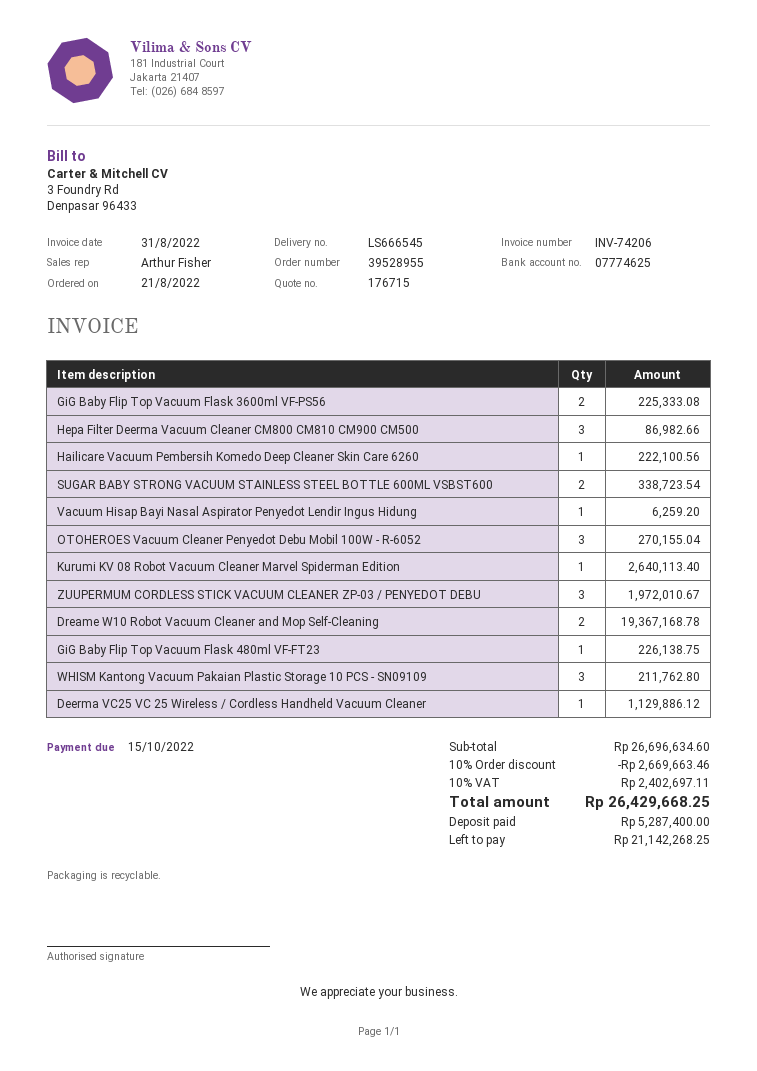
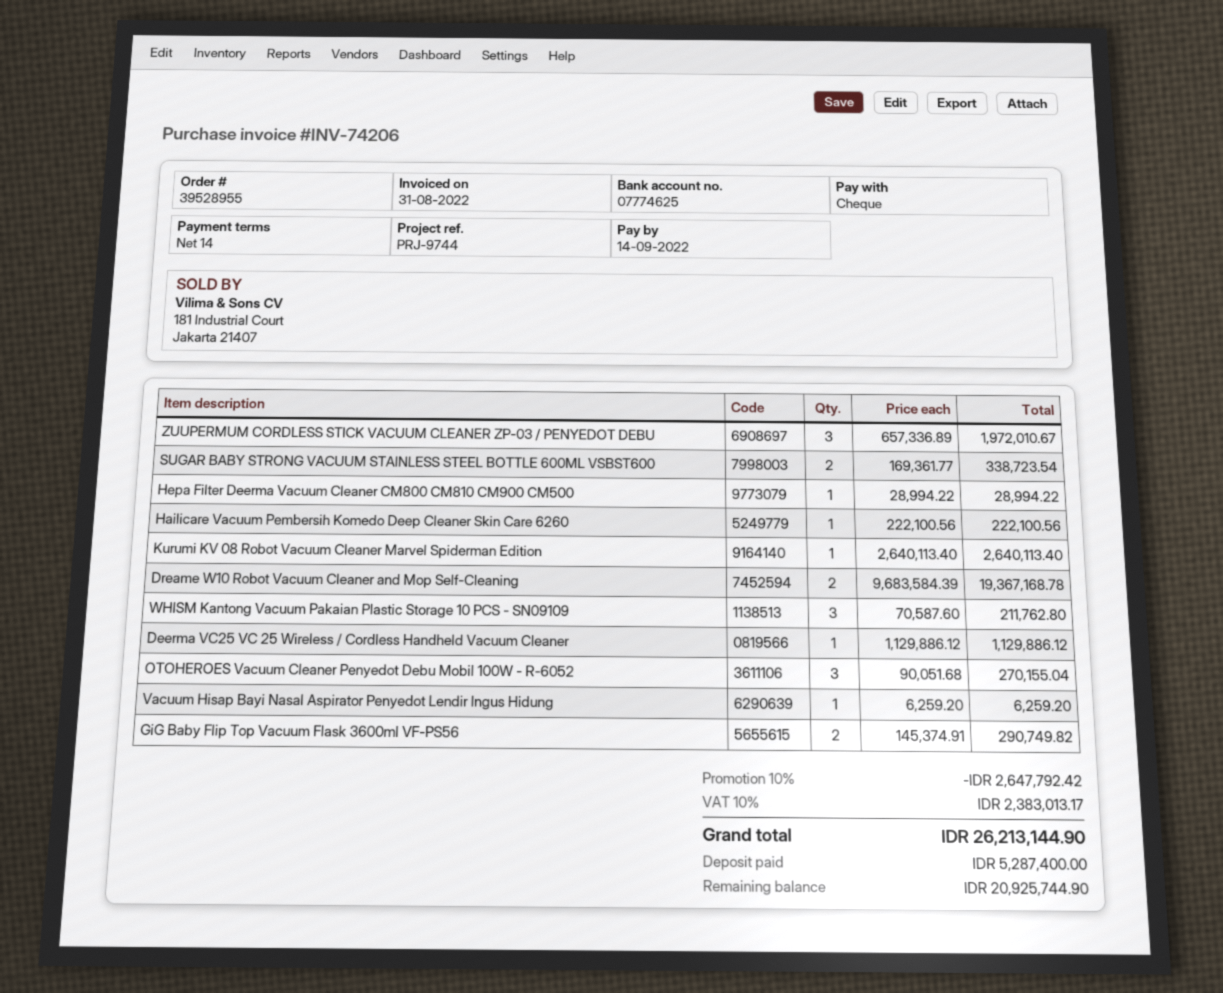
due date: 2022-10-15 -> 2022-09-14
GiG Baby Flip Top Vacuum Flask 3600ml VF-PS56: 2 for 225333.08 -> 2 for 290749.82
Hepa Filter Deerma Vacuum Cleaner CM800 CM810 CM900 CM500: 3 for 86982.66 -> 1 for 28994.22
GiG Baby Flip Top Vacuum Flask 480ml VF-FT23: 1 for 226138.75 -> none
discount: 10% = 2669663.46 -> 10% = 2647792.42
tax: 10% = 2402697.11 -> 10% = 2383013.17
total: 26429668.25 -> 26213144.90
balance: 21142268.25 -> 20925744.90

